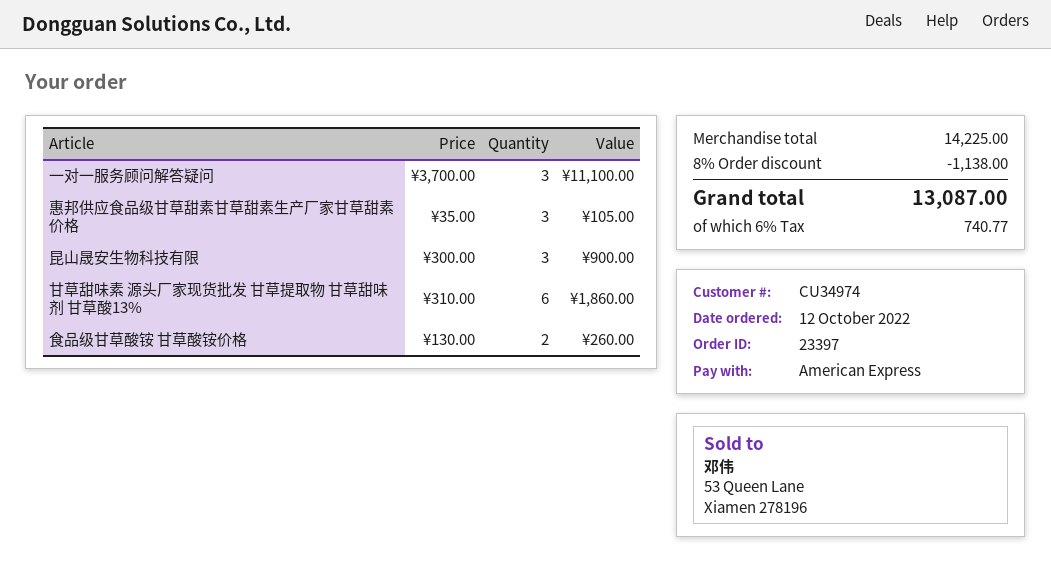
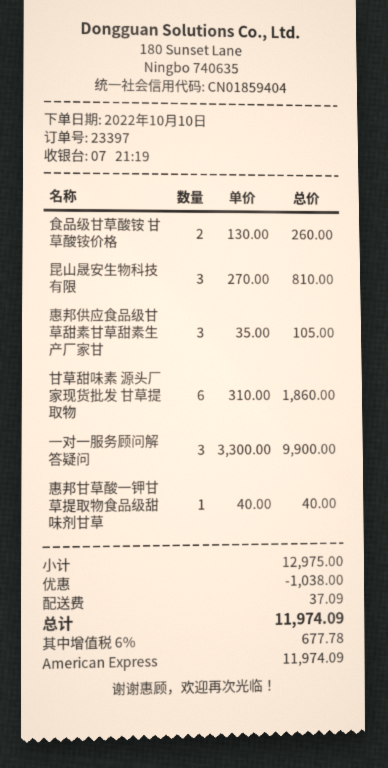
order date: 2022-10-12 -> 2022-10-10
一对一服务顾问解答疑问: 3 x 3700.00 = 11100.00 -> 3 x 3300.00 = 9900.00
昆山晟安生物科技有限: 3 x 300.00 = 900.00 -> 3 x 270.00 = 810.00
惠邦甘草酸一钾甘草提取物食品级甜味剂甘草: none -> 1 x 40.00 = 40.00
subtotal: 14225.00 -> 12975.00
discount: 1138.00 -> 1038.00
shipping: none -> 37.09
tax: 6% = 740.77 -> 6% = 677.78
total: 13087.00 -> 11974.09

